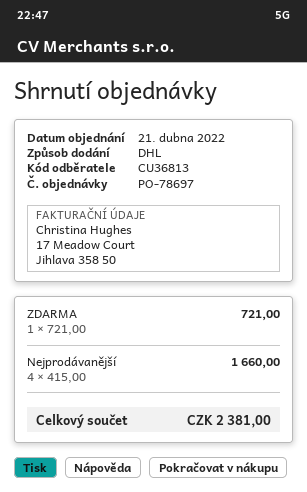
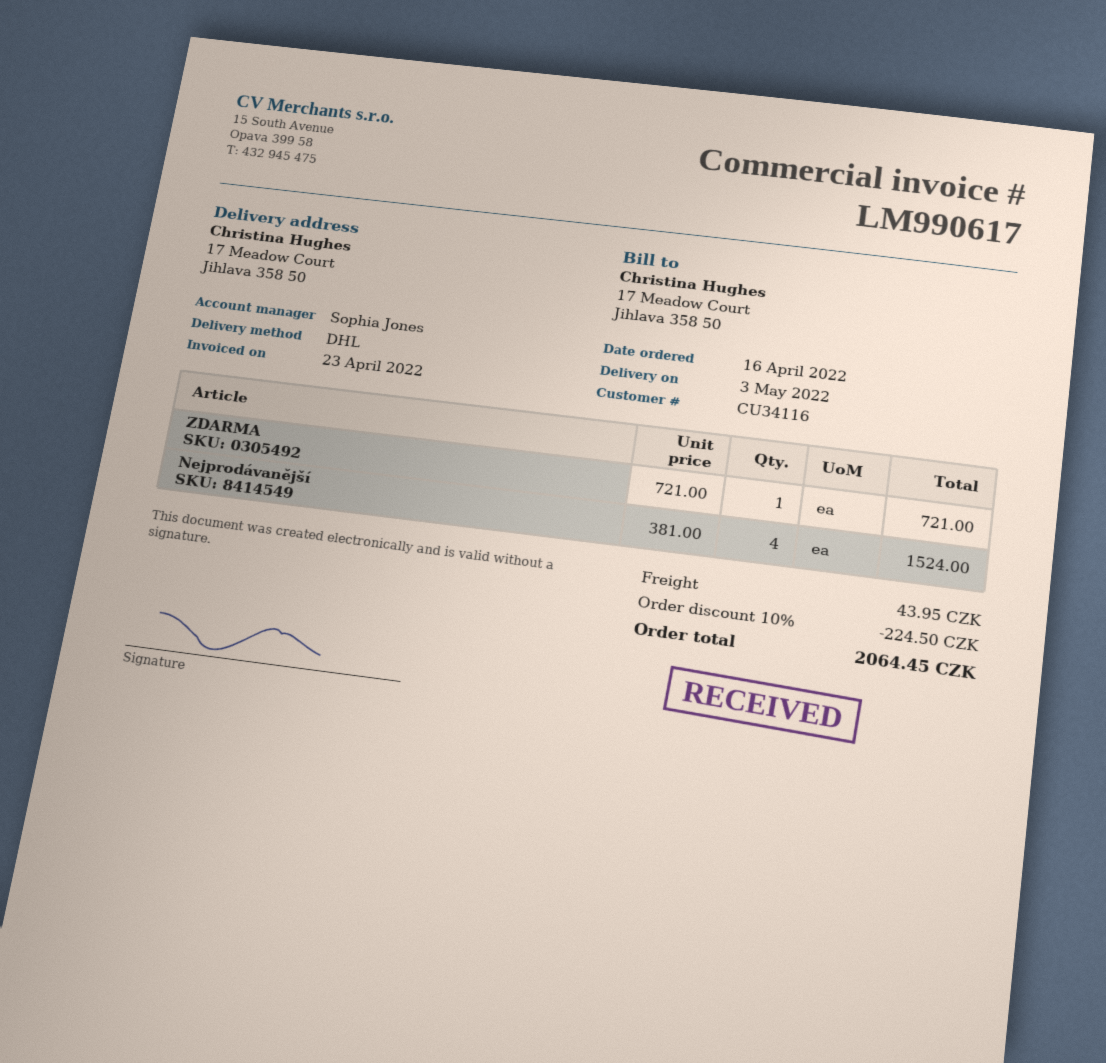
order date: 2022-04-21 -> 2022-04-16
customer number: CU36813 -> CU34116
Nejprodávanější: 4 x 415.00 = 1660.00 -> 4 x 381.00 = 1524.00
discount: none -> 10% = 224.50
shipping: none -> 43.95
total: 2381.00 -> 2064.45

